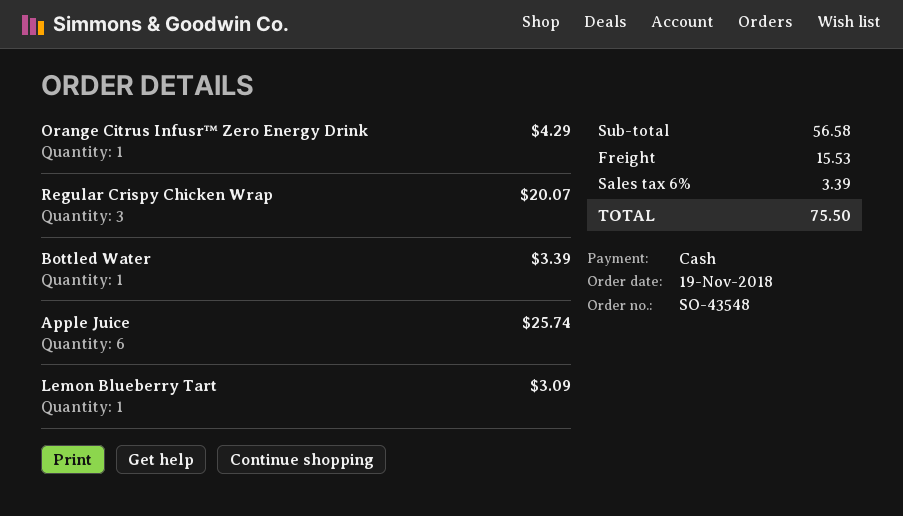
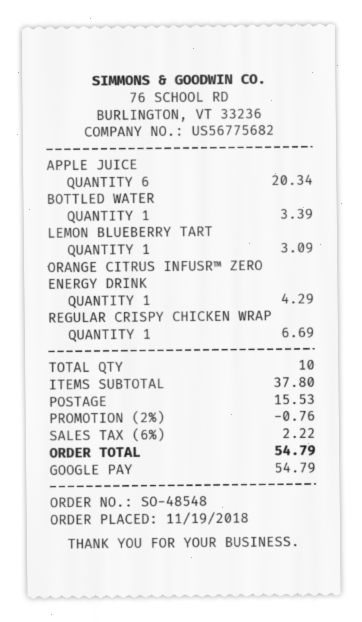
order number: SO-43548 -> SO-48548
payment method: cash -> Google Pay
Regular Crispy Chicken Wrap: 3 for 20.07 -> 1 for 6.69
Apple Juice: 6 for 25.74 -> 6 for 20.34
subtotal: 56.58 -> 37.80
discount: none -> 2% = 0.76
tax: 6% = 3.39 -> 6% = 2.22
total: 75.50 -> 54.79

